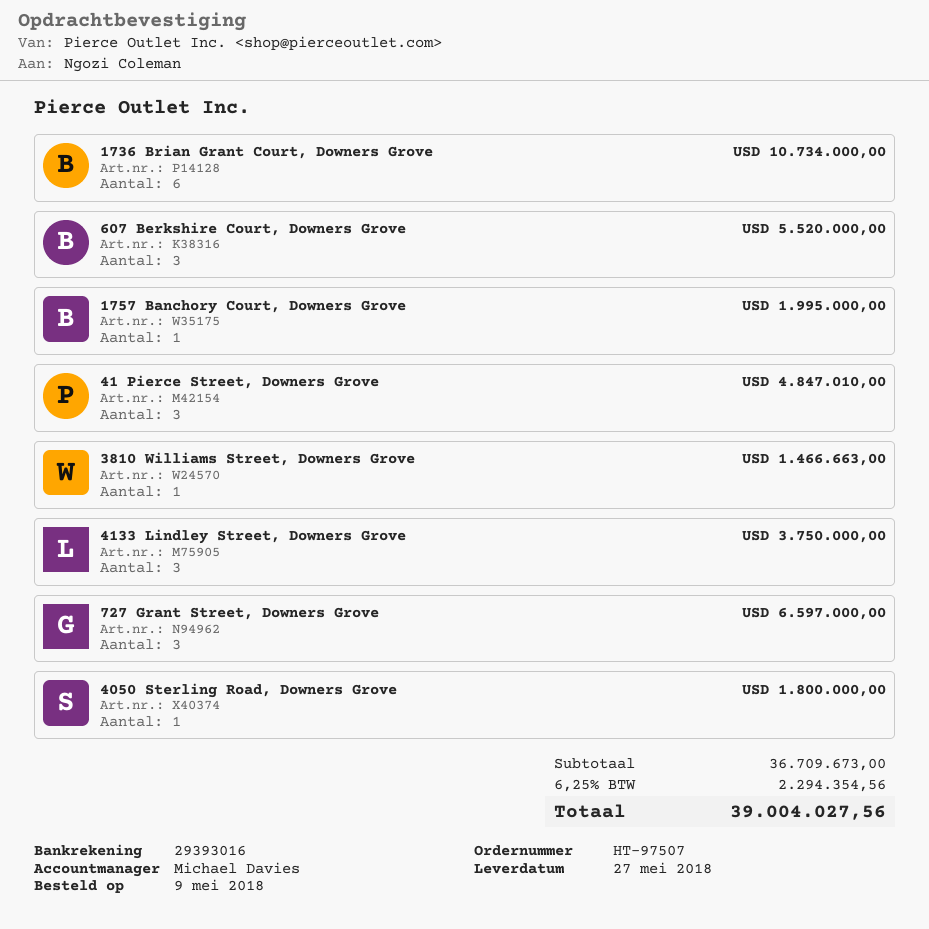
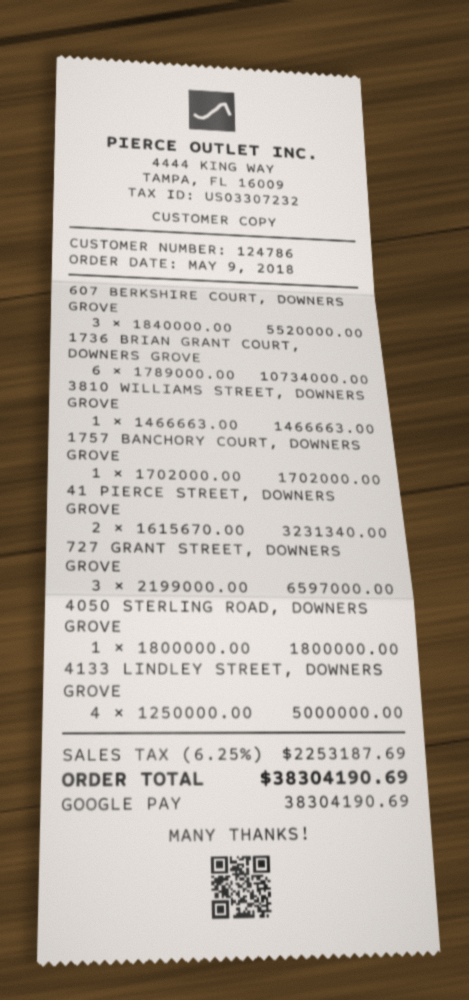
1757 Banchory Court, Downers Grove: 1 for 1995000.00 -> 1 for 1702000.00
41 Pierce Street, Downers Grove: 3 for 4847010.00 -> 2 for 3231340.00
4133 Lindley Street, Downers Grove: 3 for 3750000.00 -> 4 for 5000000.00
tax: 6.25% = 2294354.56 -> 6.25% = 2253187.69
total: 39004027.56 -> 38304190.69

